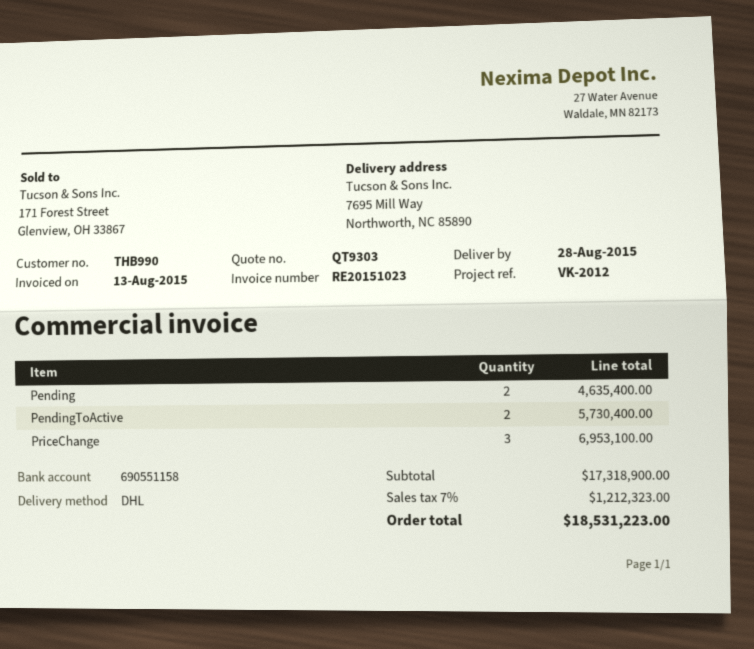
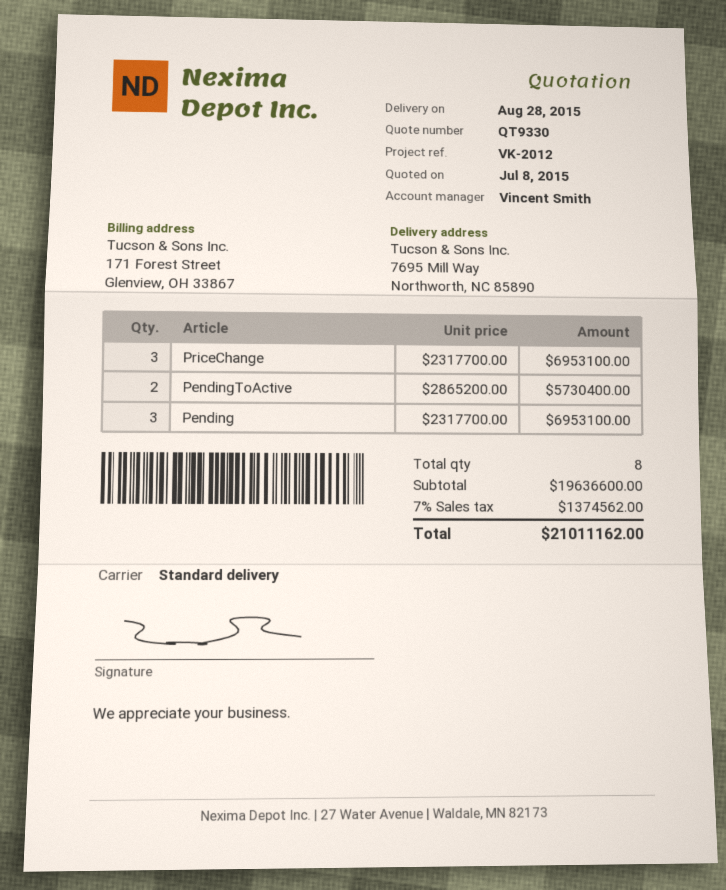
quote number: QT9303 -> QT9330
shipping method: DHL -> standard
Pending: 2 for 4635400.00 -> 3 for 6953100.00
subtotal: 17318900.00 -> 19636600.00
tax: 7% = 1212323.00 -> 7% = 1374562.00
total: 18531223.00 -> 21011162.00

